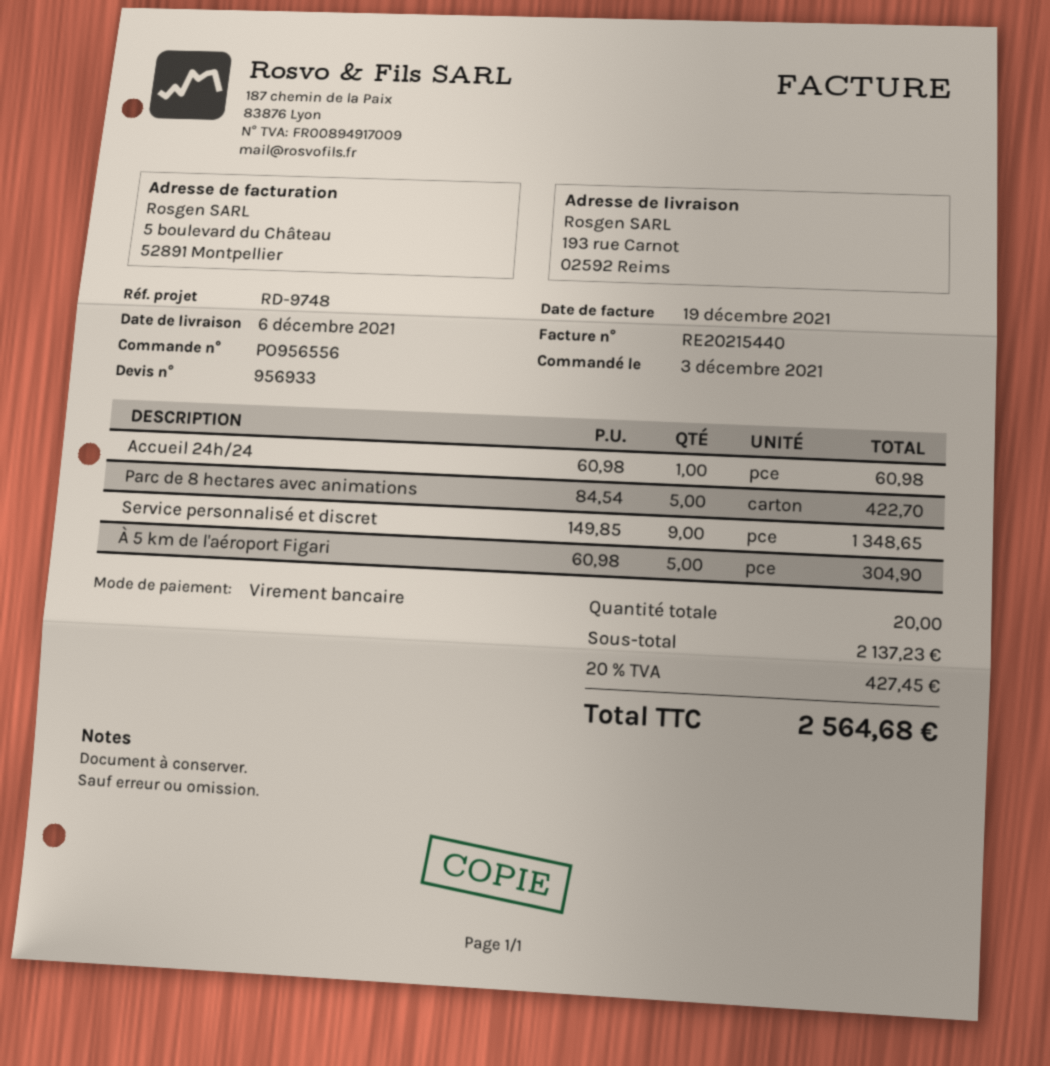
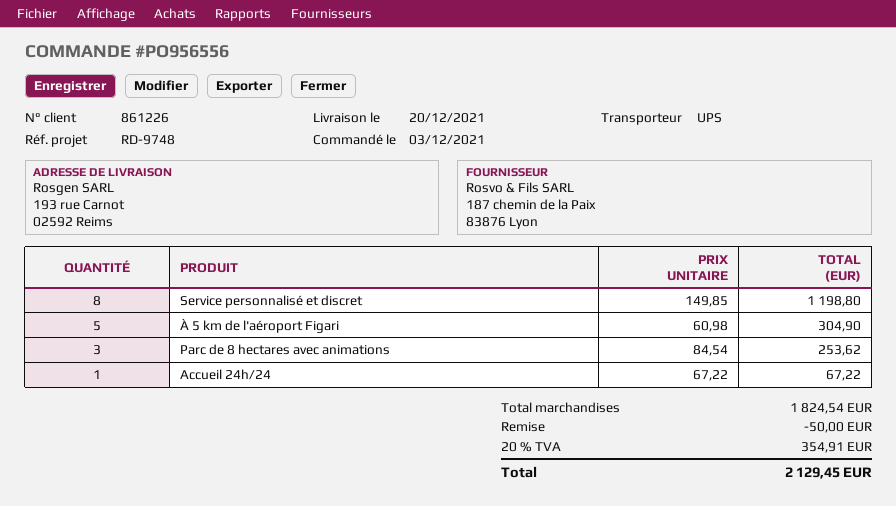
delivery date: 2021-12-06 -> 2021-12-20
Accueil 24h/24: 1 x 60.98 = 60.98 -> 1 x 67.22 = 67.22
Parc de 8 hectares avec animations: 5 x 84.54 = 422.70 -> 3 x 84.54 = 253.62
Service personnalisé et discret: 9 x 149.85 = 1348.65 -> 8 x 149.85 = 1198.80
subtotal: 2137.23 -> 1824.54
discount: none -> 50.00
tax: 20% = 427.45 -> 20% = 354.91
total: 2564.68 -> 2129.45

